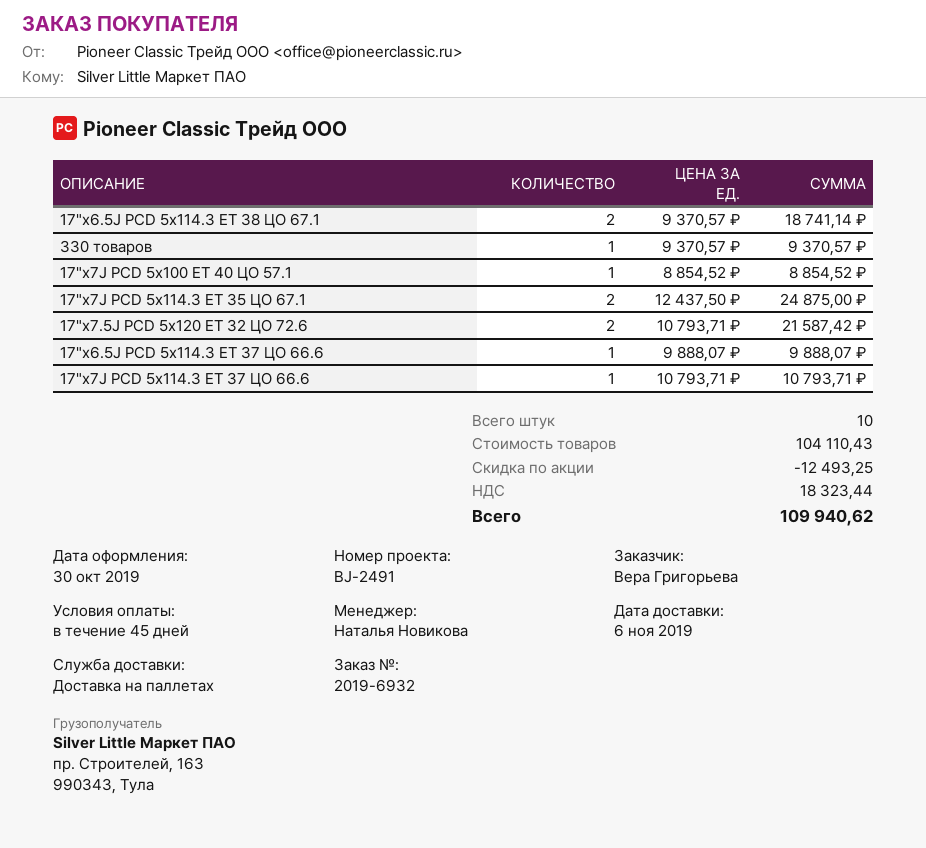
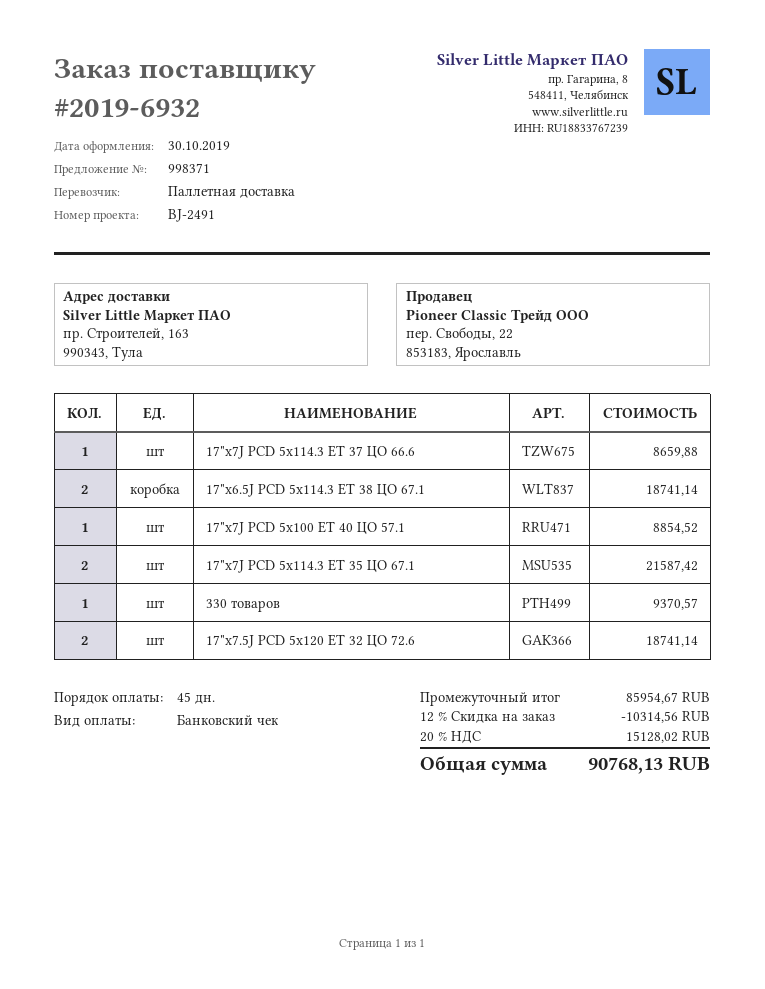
17"x7J PCD 5x114.3 ЕТ 35 ЦО 67.1: 2 for 24875.00 -> 2 for 21587.42
17"x7.5J PCD 5x120 ЕТ 32 ЦО 72.6: 2 for 21587.42 -> 2 for 18741.14
17"x6.5J PCD 5x114.3 ЕТ 37 ЦО 66.6: 1 for 9888.07 -> none
17"x7J PCD 5x114.3 ЕТ 37 ЦО 66.6: 1 for 10793.71 -> 1 for 8659.88
subtotal: 104110.43 -> 85954.67
discount: 12493.25 -> 10314.56
tax: 18323.44 -> 15128.02
total: 109940.62 -> 90768.13

